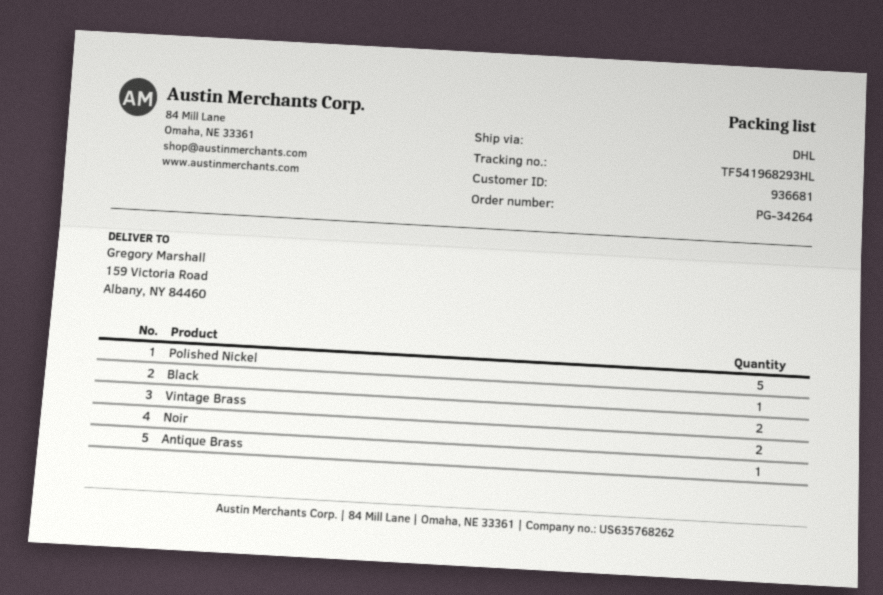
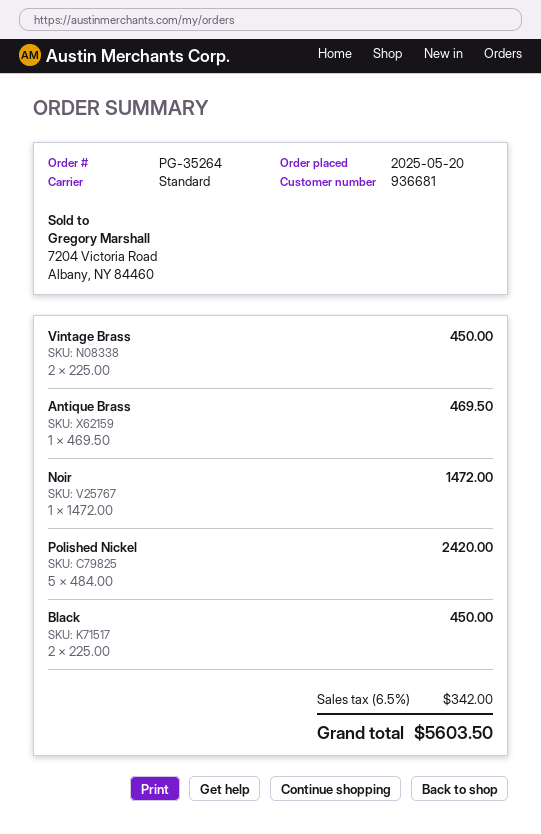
order number: PG-34264 -> PG-35264
shipping method: DHL -> standard
Black: 1 -> 2
Noir: 2 -> 1

